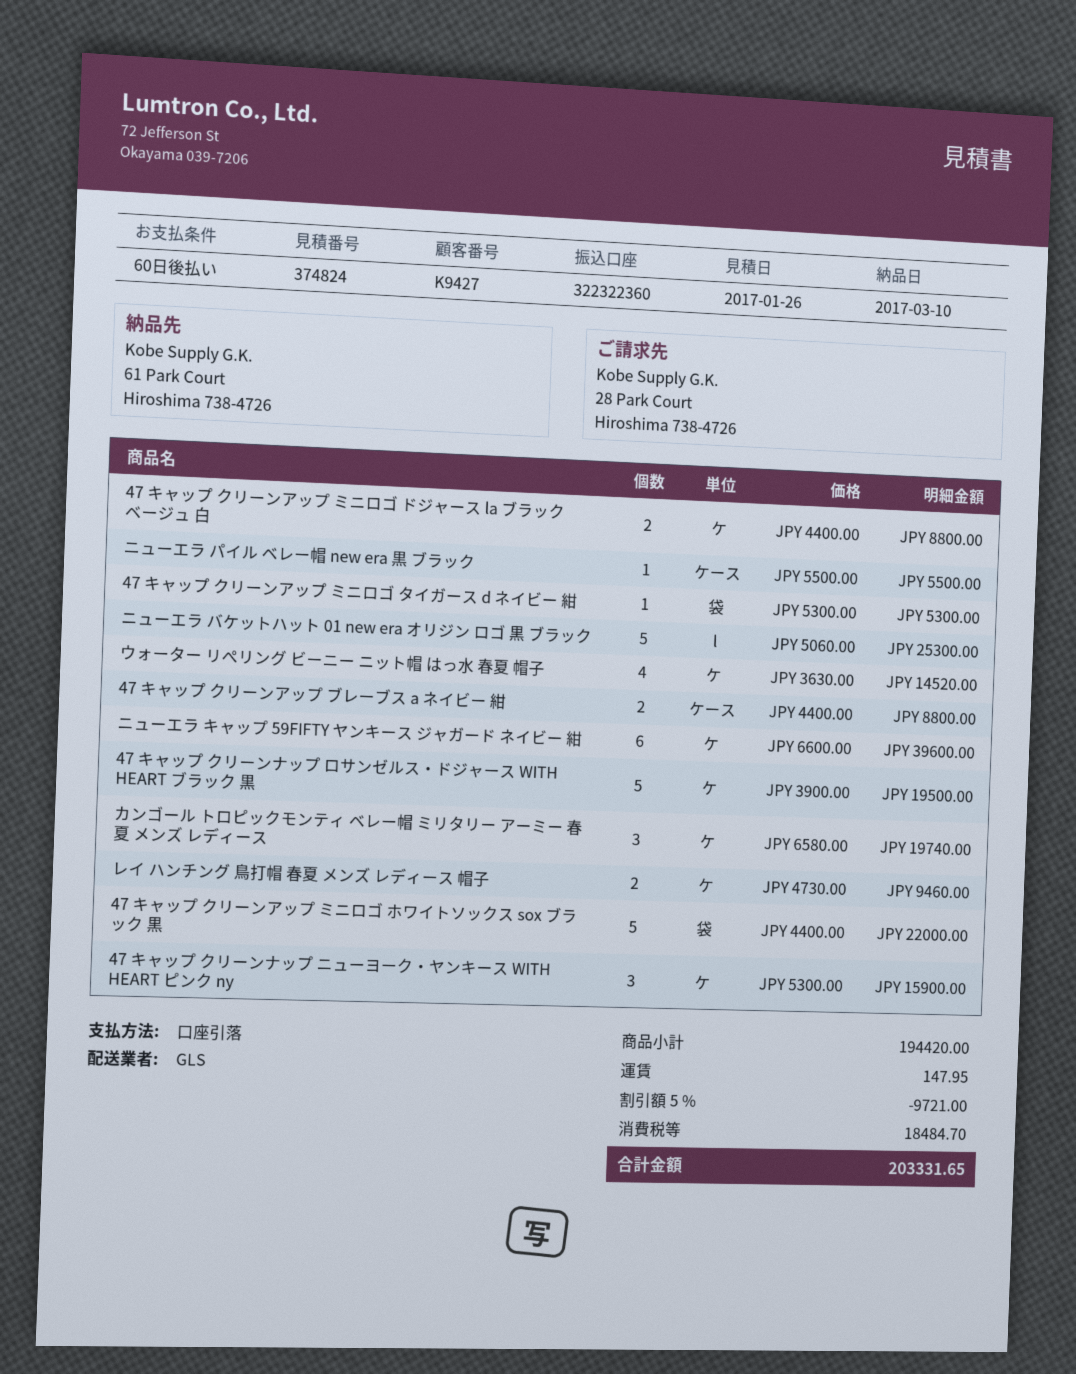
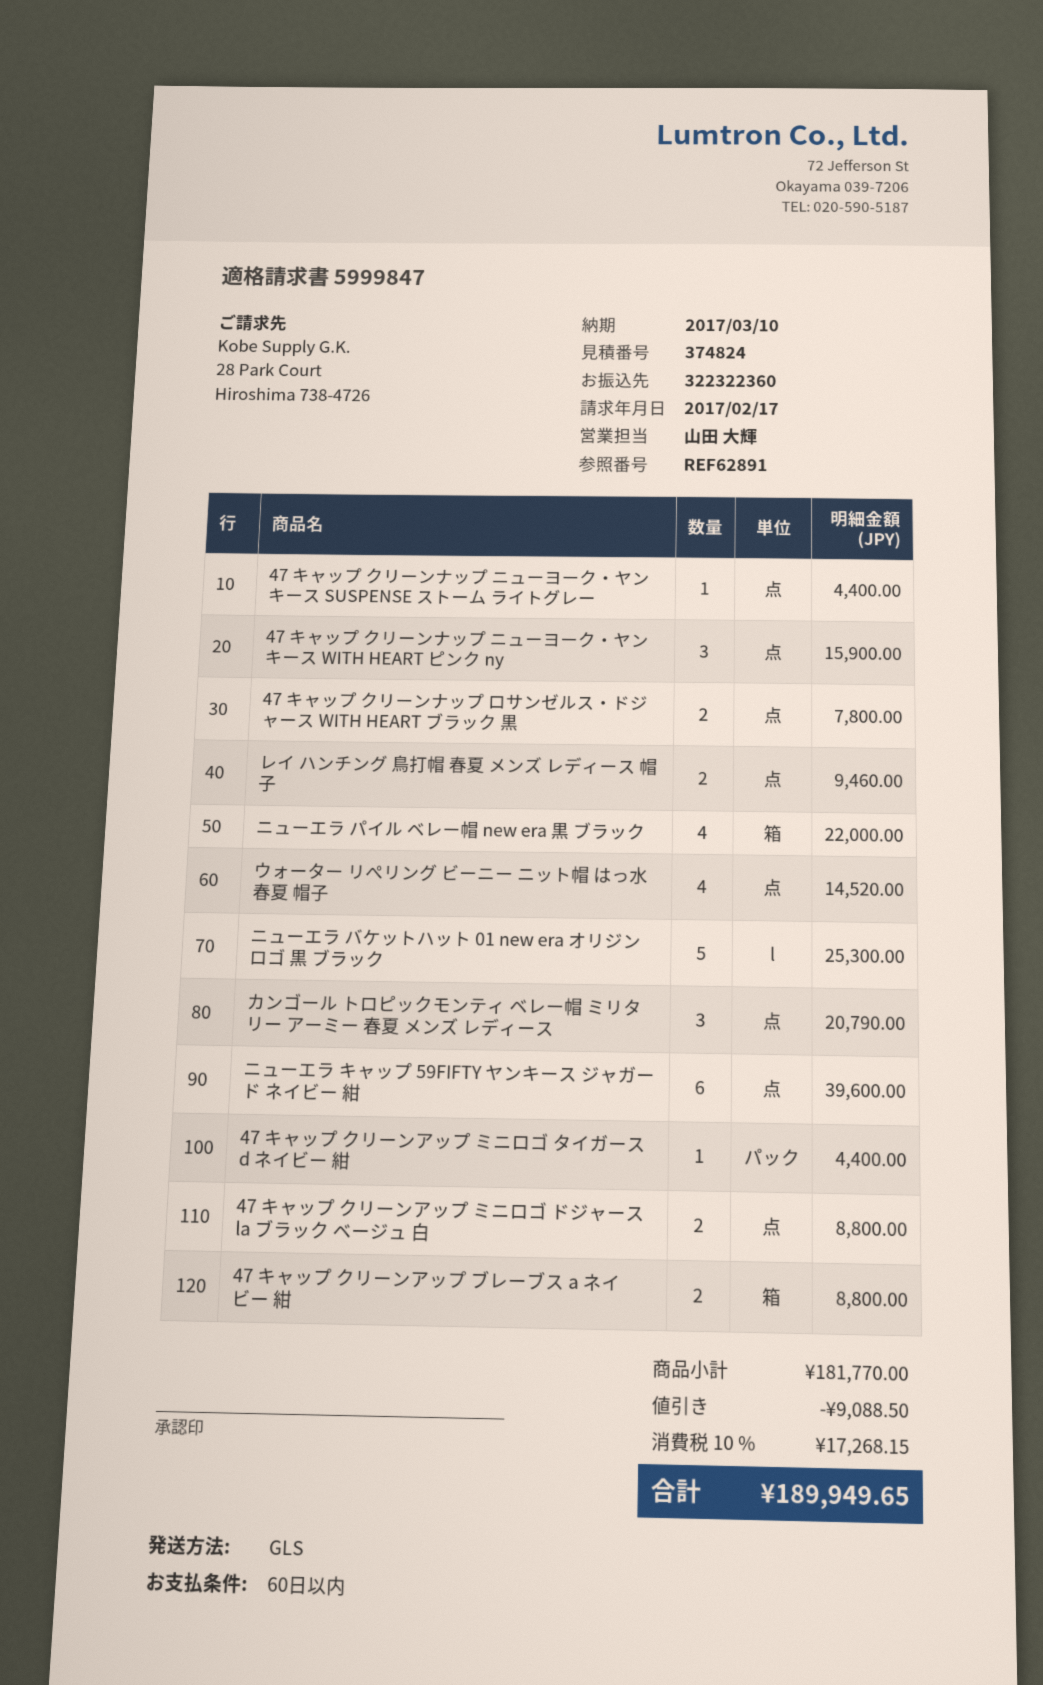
ニューエラ パイル ベレー帽 new era 黒 ブラック: 1 for 5500.00 -> 4 for 22000.00
47 キャップ クリーンアップ ミニロゴ タイガース d ネイビー 紺: 1 for 5300.00 -> 1 for 4400.00
47 キャップ クリーンナップ ロサンゼルス・ドジャース WITH HEART ブラック 黒: 5 for 19500.00 -> 2 for 7800.00
カンゴール トロピックモンティ ベレー帽 ミリタリー アーミー 春夏 メンズ レディース: 3 for 19740.00 -> 3 for 20790.00
47 キャップ クリーンアップ ミニロゴ ホワイトソックス sox ブラック 黒: 5 for 22000.00 -> none
47 キャップ クリーンナップ ニューヨーク・ヤンキース SUSPENSE ストーム ライトグレー: none -> 1 for 4400.00
subtotal: 194420.00 -> 181770.00
discount: 9721.00 -> 9088.50
shipping: 147.95 -> none
tax: 18484.70 -> 17268.15
total: 203331.65 -> 189949.65

